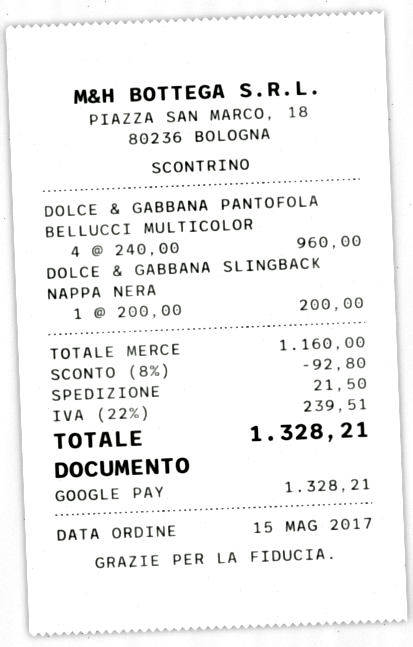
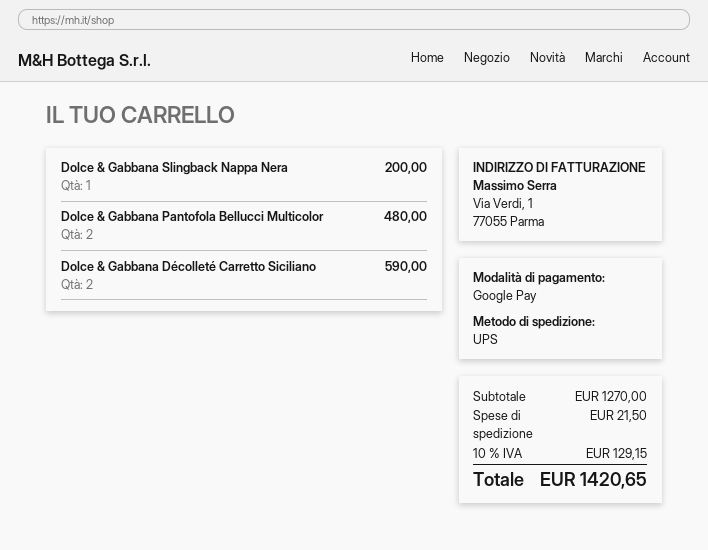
DOLCE & GABBANA PANTOFOLA BELLUCCI MULTICOLOR: 4 for 960.00 -> 2 for 480.00
Dolce & Gabbana Décolleté Carretto Siciliano: none -> 2 for 590.00
subtotal: 1160.00 -> 1270.00
discount: 8% = 92.80 -> none
tax: 22% = 239.51 -> 10% = 129.15
total: 1328.21 -> 1420.65

